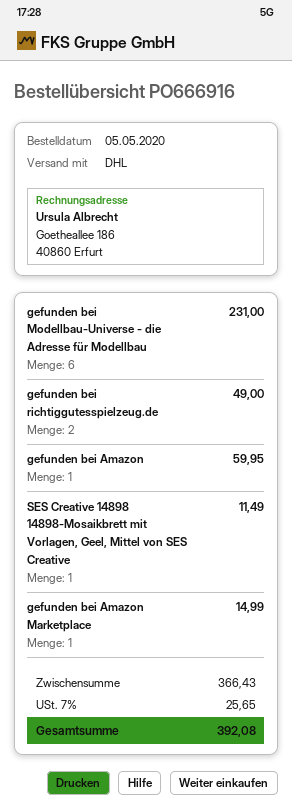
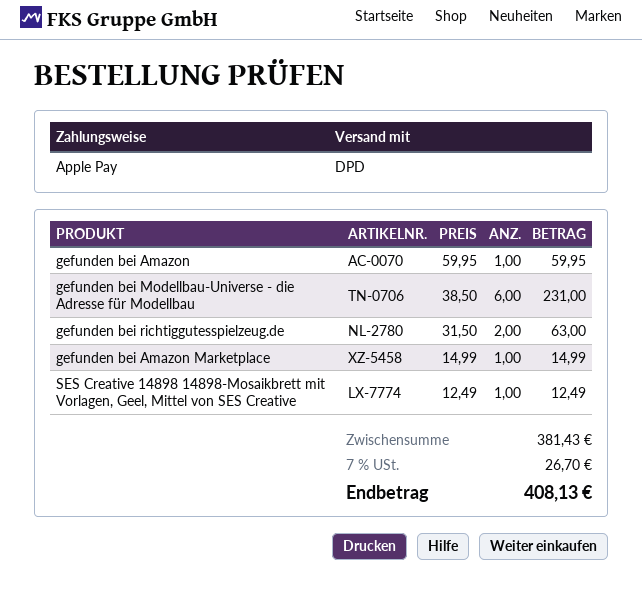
shipping method: DHL -> DPD
gefunden bei richtiggutesspielzeug.de: 2 for 49.00 -> 2 for 63.00
SES Creative 14898 14898-Mosaikbrett mit Vorlagen, Geel, Mittel von SES Creative: 1 for 11.49 -> 1 for 12.49
subtotal: 366.43 -> 381.43
tax: 7% = 25.65 -> 7% = 26.70
total: 392.08 -> 408.13

